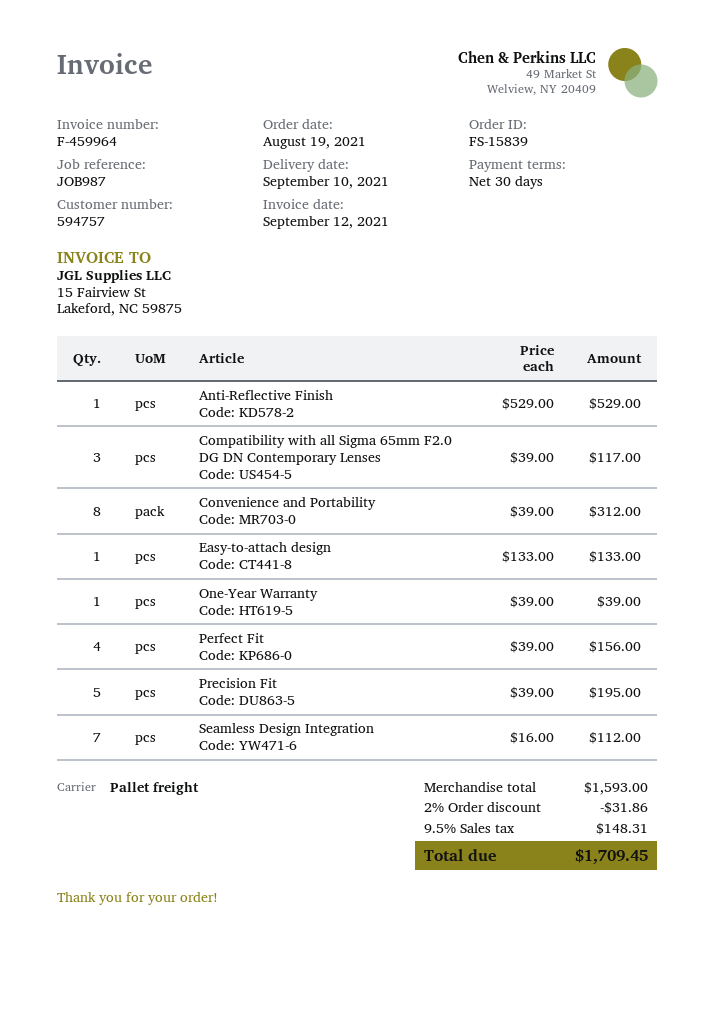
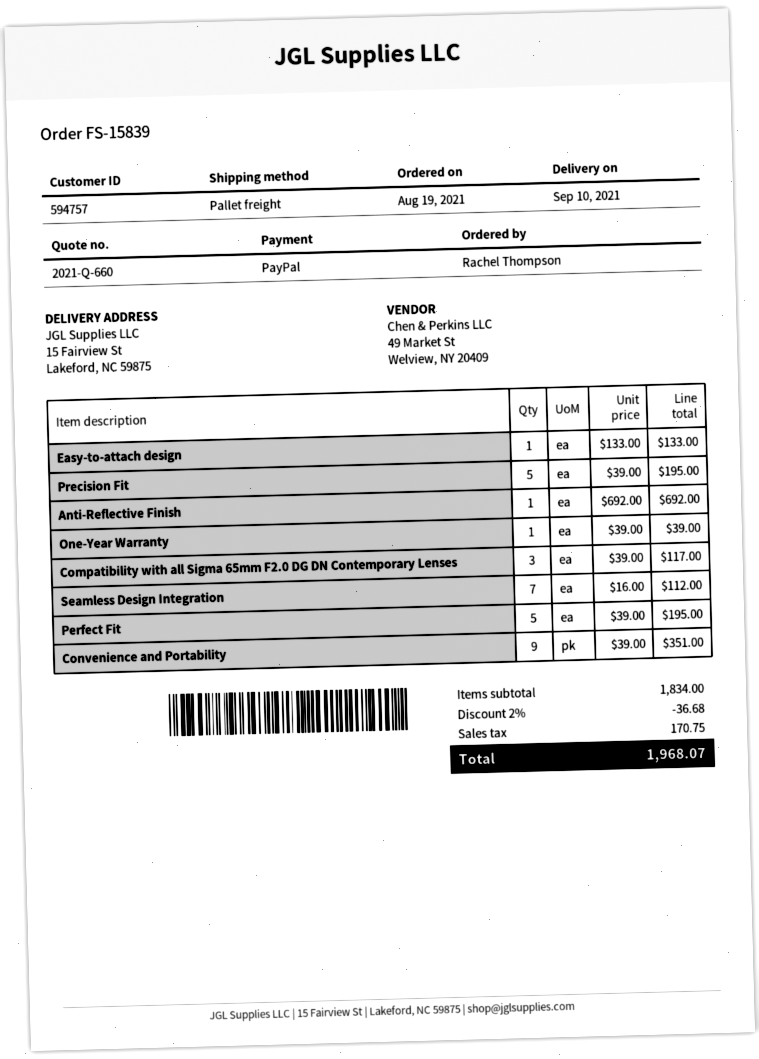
Anti-Reflective Finish: 1 x 529.00 = 529.00 -> 1 x 692.00 = 692.00
Convenience and Portability: 8 x 39.00 = 312.00 -> 9 x 39.00 = 351.00
Perfect Fit: 4 x 39.00 = 156.00 -> 5 x 39.00 = 195.00
subtotal: 1593.00 -> 1834.00
discount: 2% = 31.86 -> 2% = 36.68
tax: 148.31 -> 170.75
total: 1709.45 -> 1968.07

